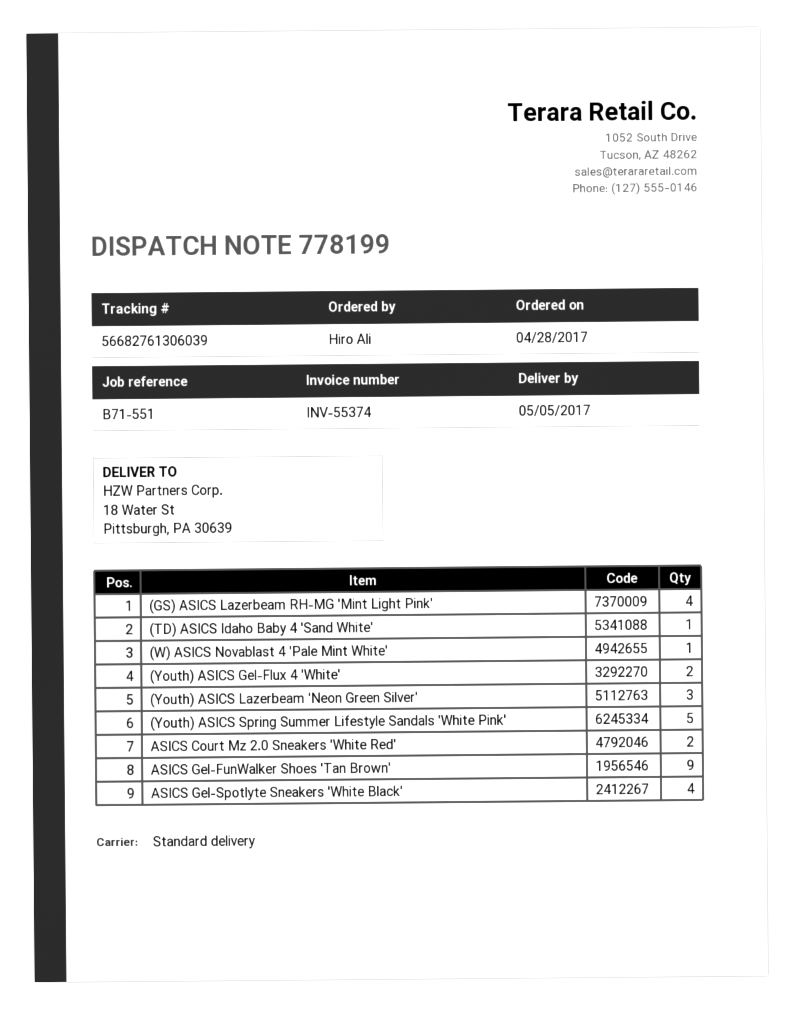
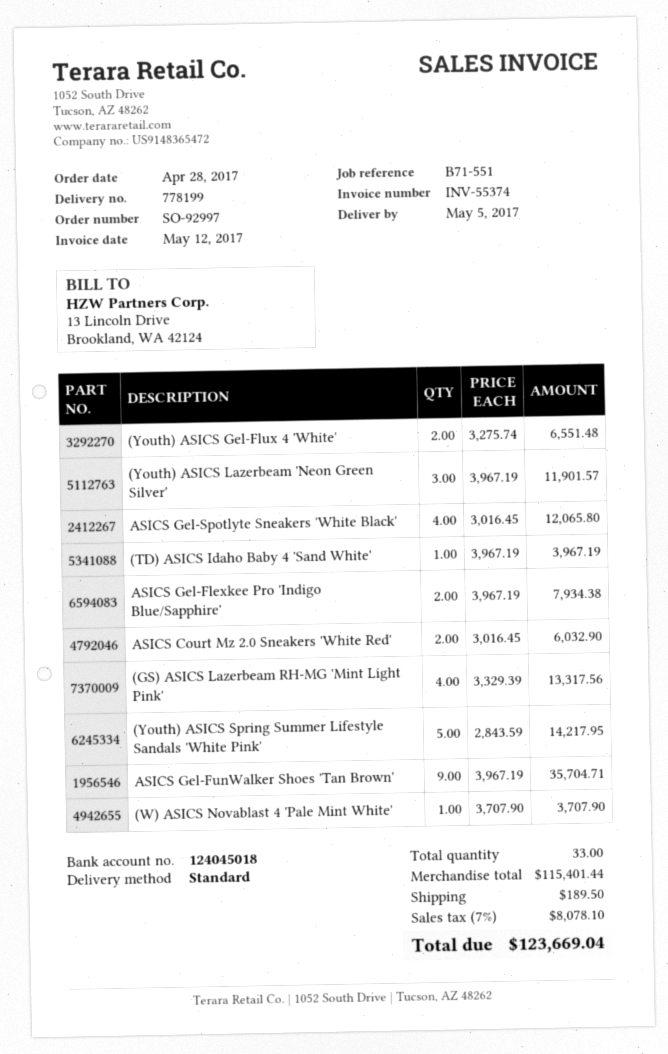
ASICS Gel-Flexkee Pro 'Indigo Blue/Sapphire': none -> 2

